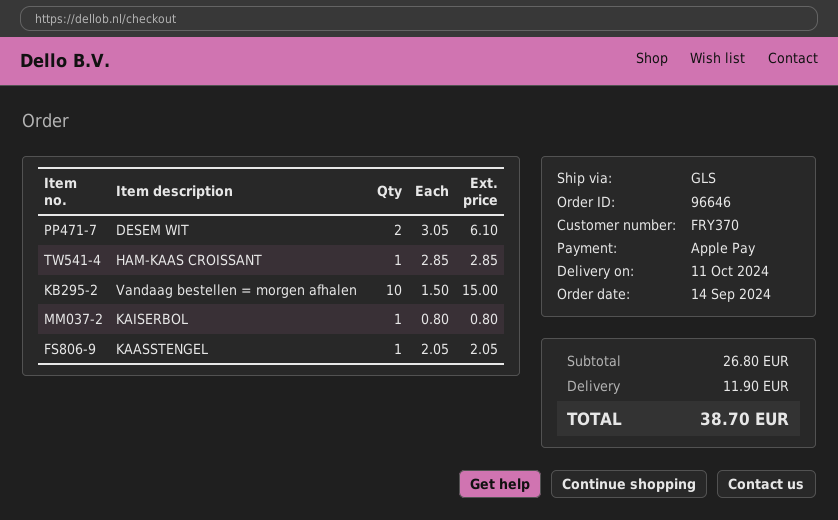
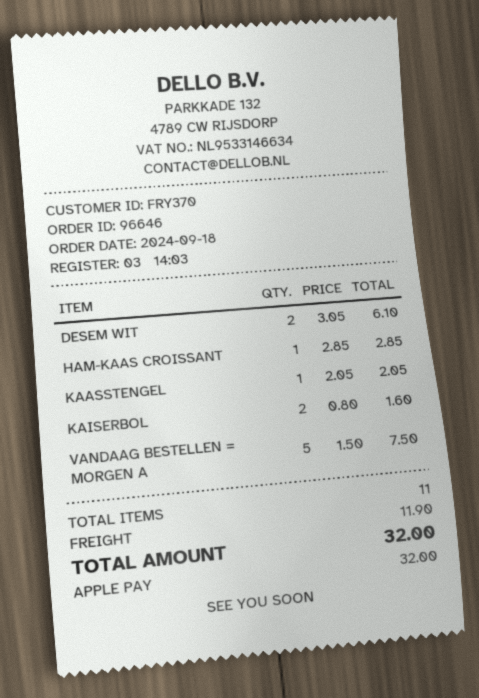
order date: 2024-09-14 -> 2024-09-18
Vandaag bestellen = morgen afhalen: 10 x 1.50 = 15.00 -> 5 x 1.50 = 7.50
KAISERBOL: 1 x 0.80 = 0.80 -> 2 x 0.80 = 1.60
total: 38.70 -> 32.00

